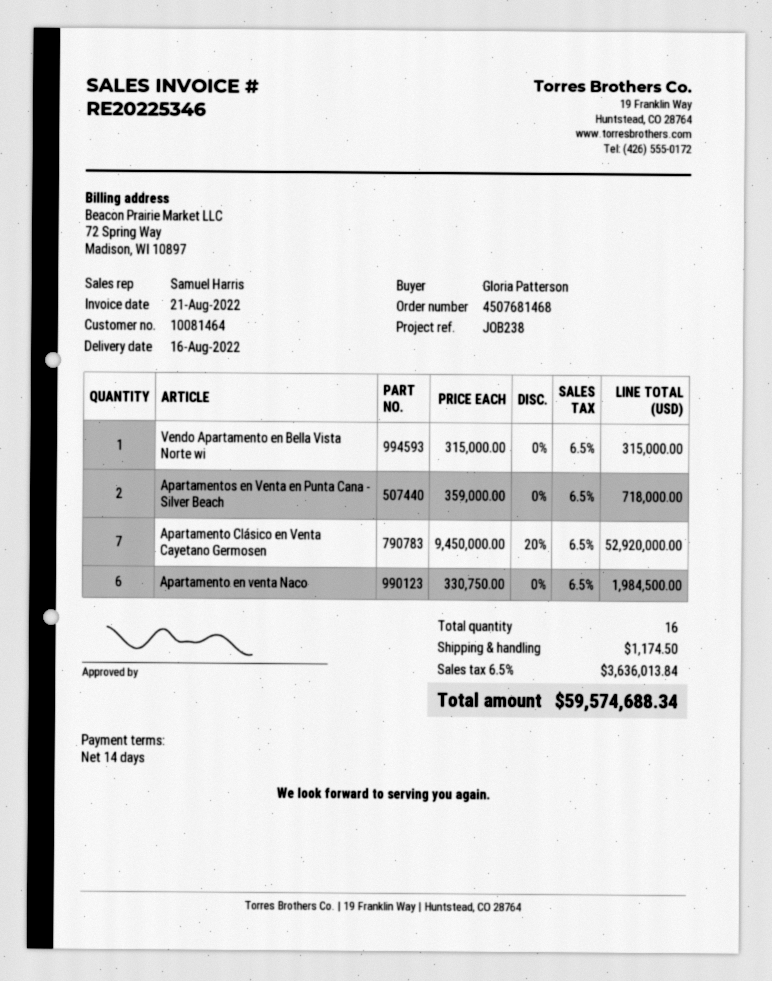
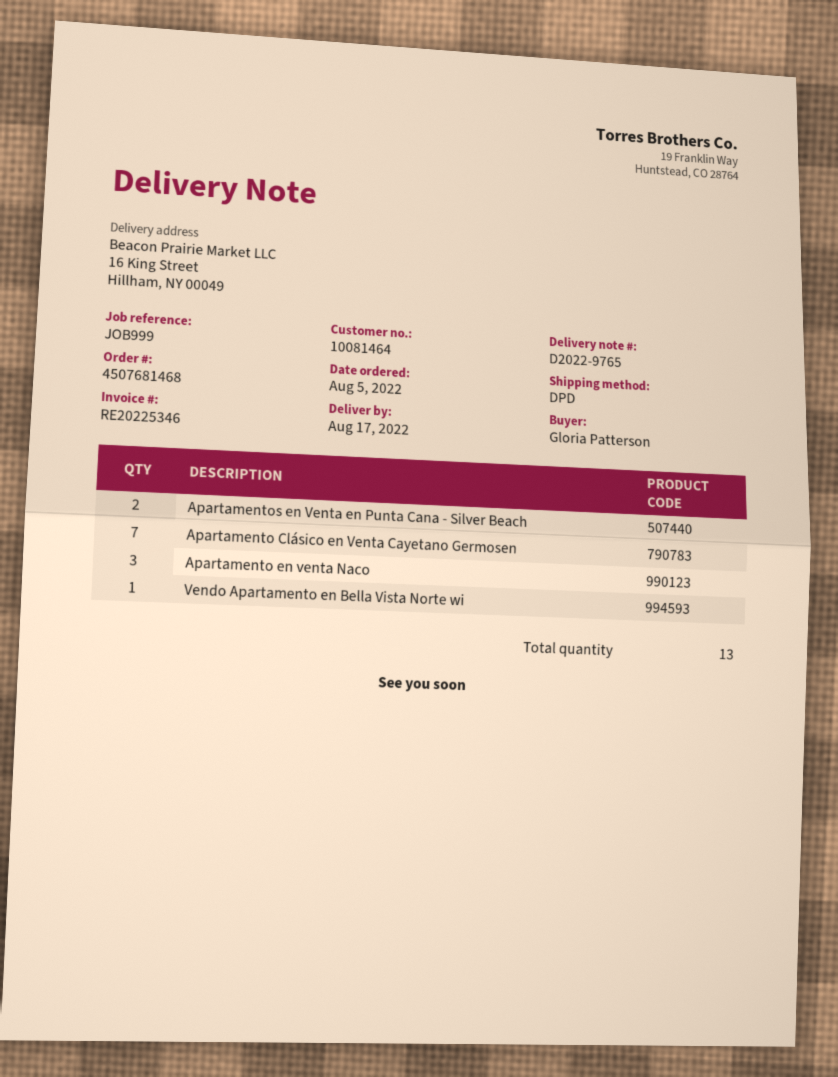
delivery date: 2022-08-16 -> 2022-08-17
reference: JOB238 -> JOB999
Apartamento en venta Naco: 6 -> 3
total quantity: 16 -> 13

